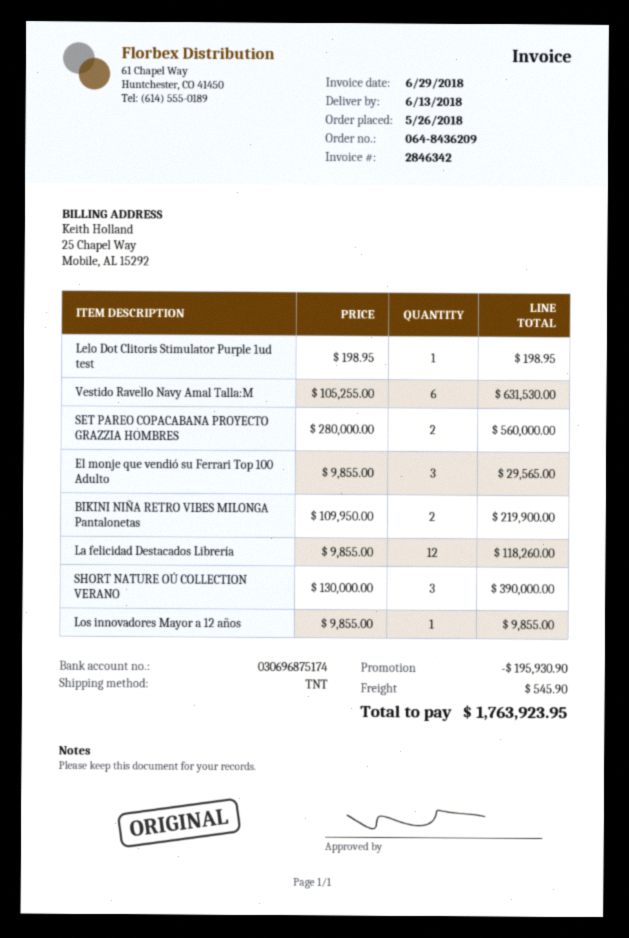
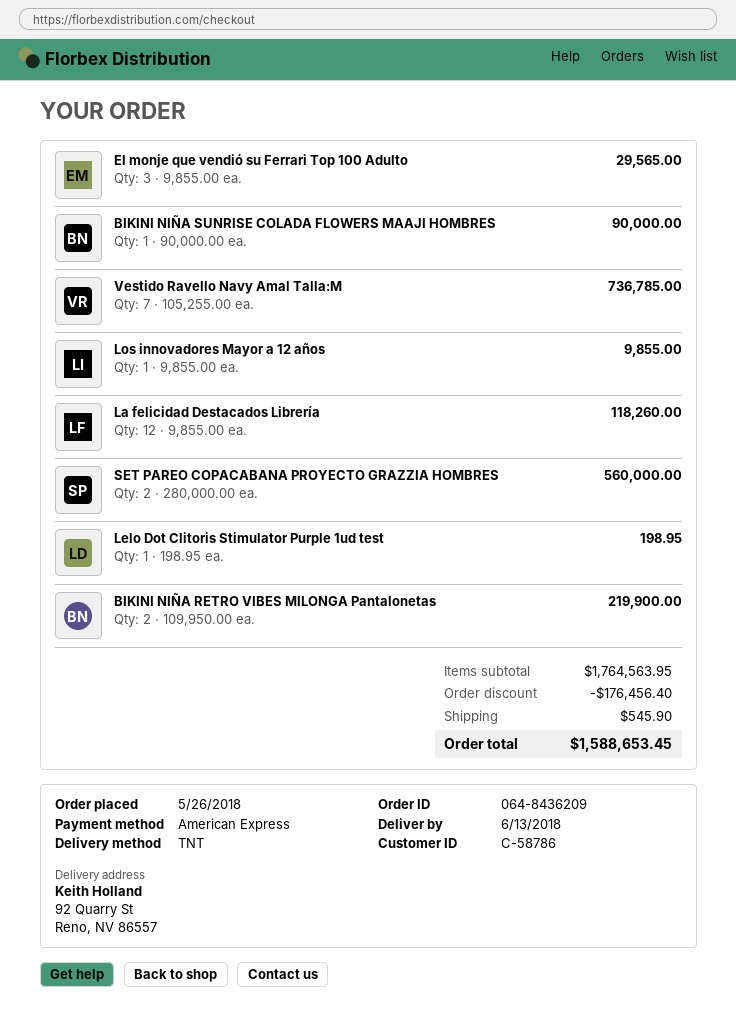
Vestido Ravello Navy Amal Talla:M: 6 x 105255.00 = 631530.00 -> 7 x 105255.00 = 736785.00
SHORT NATURE OÚ COLLECTION VERANO: 3 x 130000.00 = 390000.00 -> none
BIKINI NIÑA SUNRISE COLADA FLOWERS MAAJI HOMBRES: none -> 1 x 90000.00 = 90000.00
discount: 195930.90 -> 176456.40
total: 1763923.95 -> 1588653.45

